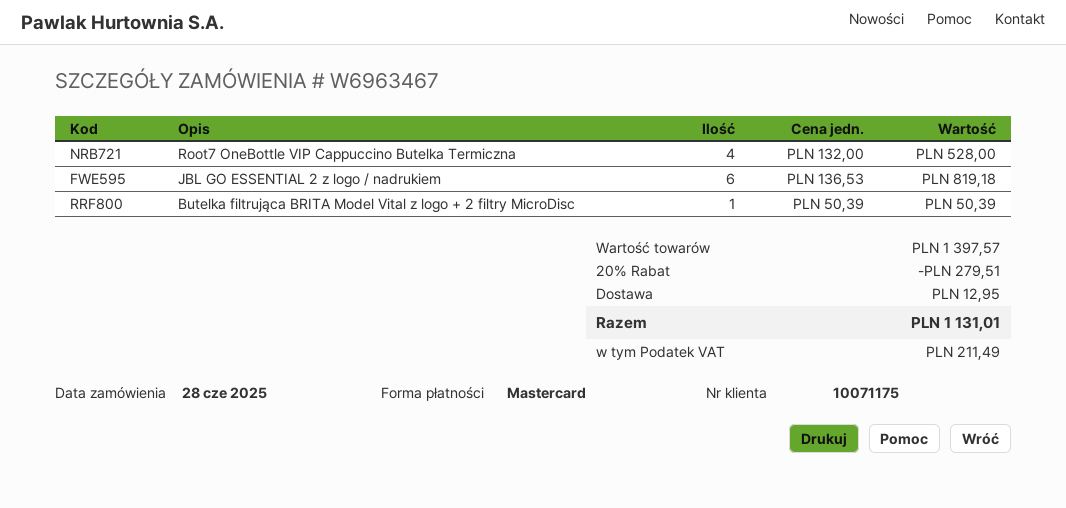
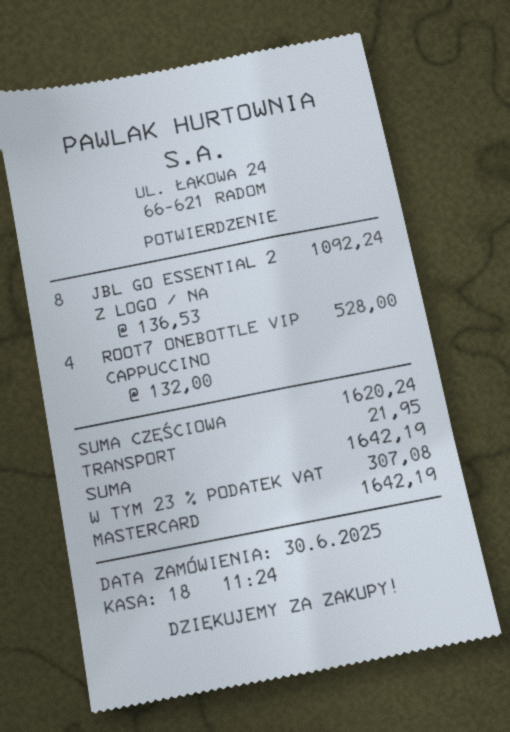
order date: 2025-06-28 -> 2025-06-30
JBL GO ESSENTIAL 2 z logo / nadrukiem: 6 x 136.53 = 819.18 -> 8 x 136.53 = 1092.24
Butelka filtrująca BRITA Model Vital z logo + 2 filtry MicroDisc: 1 x 50.39 = 50.39 -> none
subtotal: 1397.57 -> 1620.24
discount: 20% = 279.51 -> none
shipping: 12.95 -> 21.95
tax: 211.49 -> 307.08
total: 1131.01 -> 1642.19

